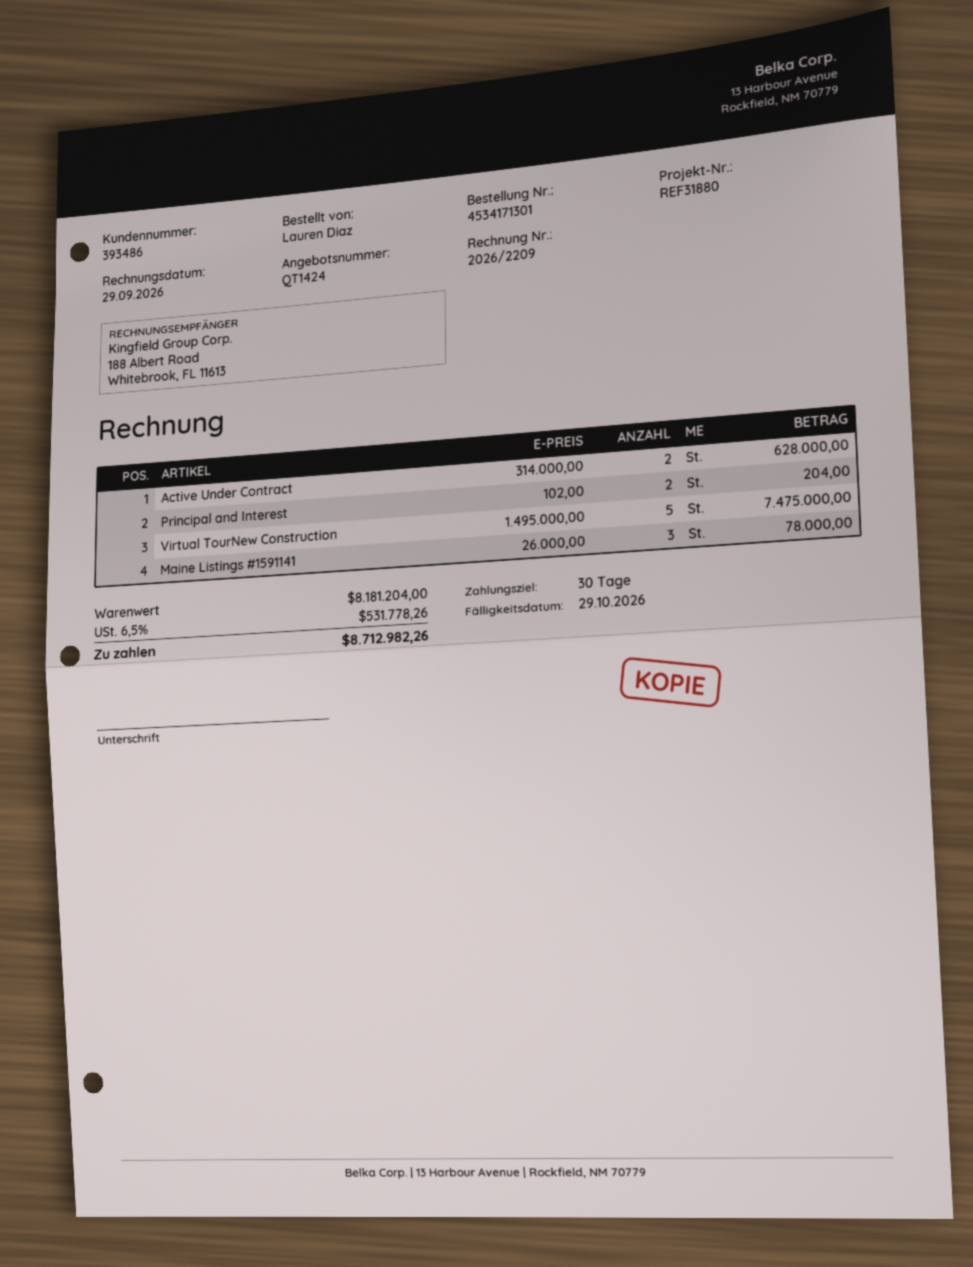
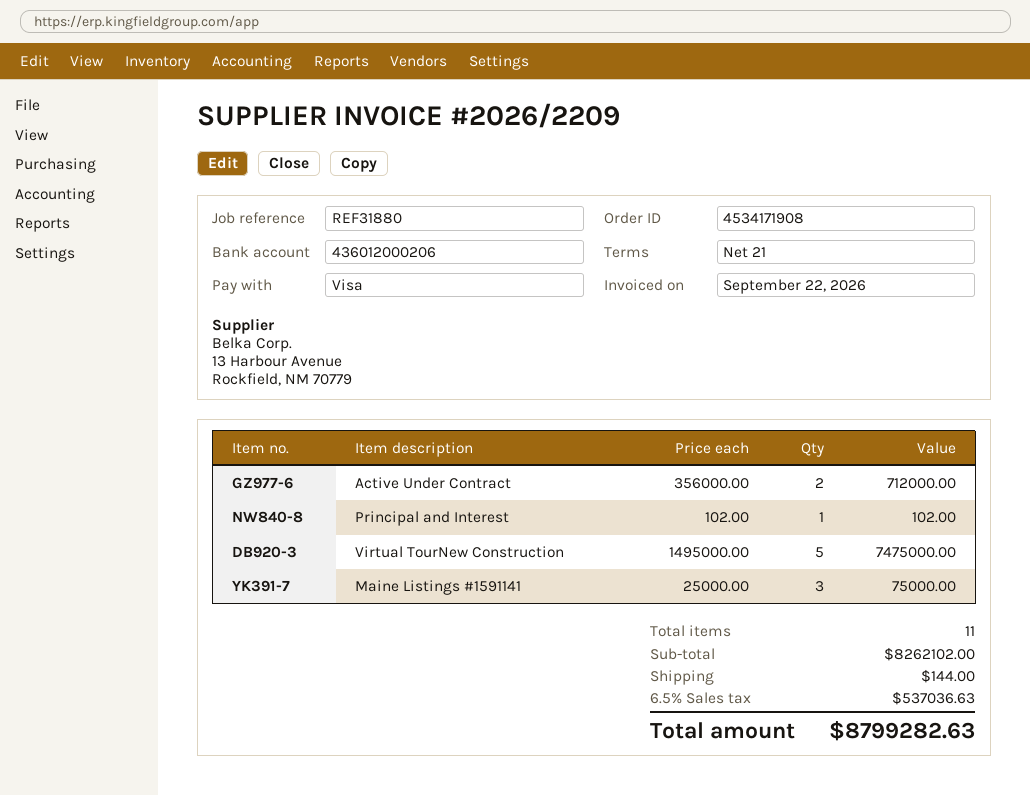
order number: 4534171301 -> 4534171908
invoice date: 2026-09-29 -> 2026-09-22
payment terms: 30 days -> 21 days
Active Under Contract: 2 x 314000.00 = 628000.00 -> 2 x 356000.00 = 712000.00
Principal and Interest: 2 x 102.00 = 204.00 -> 1 x 102.00 = 102.00
Maine Listings #1591141: 3 x 26000.00 = 78000.00 -> 3 x 25000.00 = 75000.00
subtotal: 8181204.00 -> 8262102.00
shipping: none -> 144.00
tax: 6.5% = 531778.26 -> 6.5% = 537036.63
total: 8712982.26 -> 8799282.63

